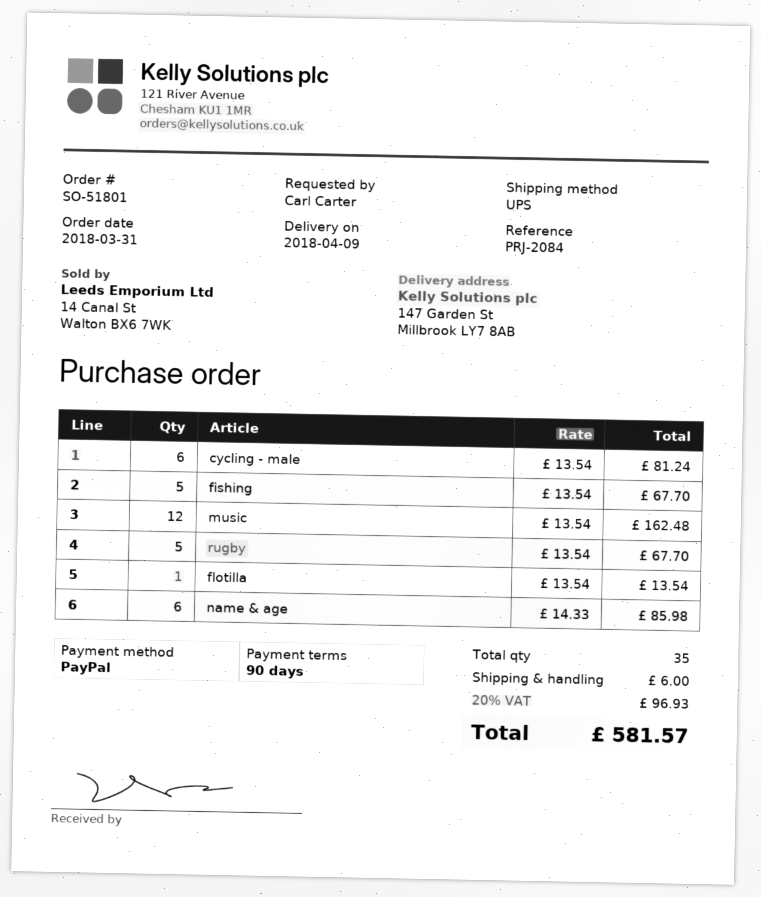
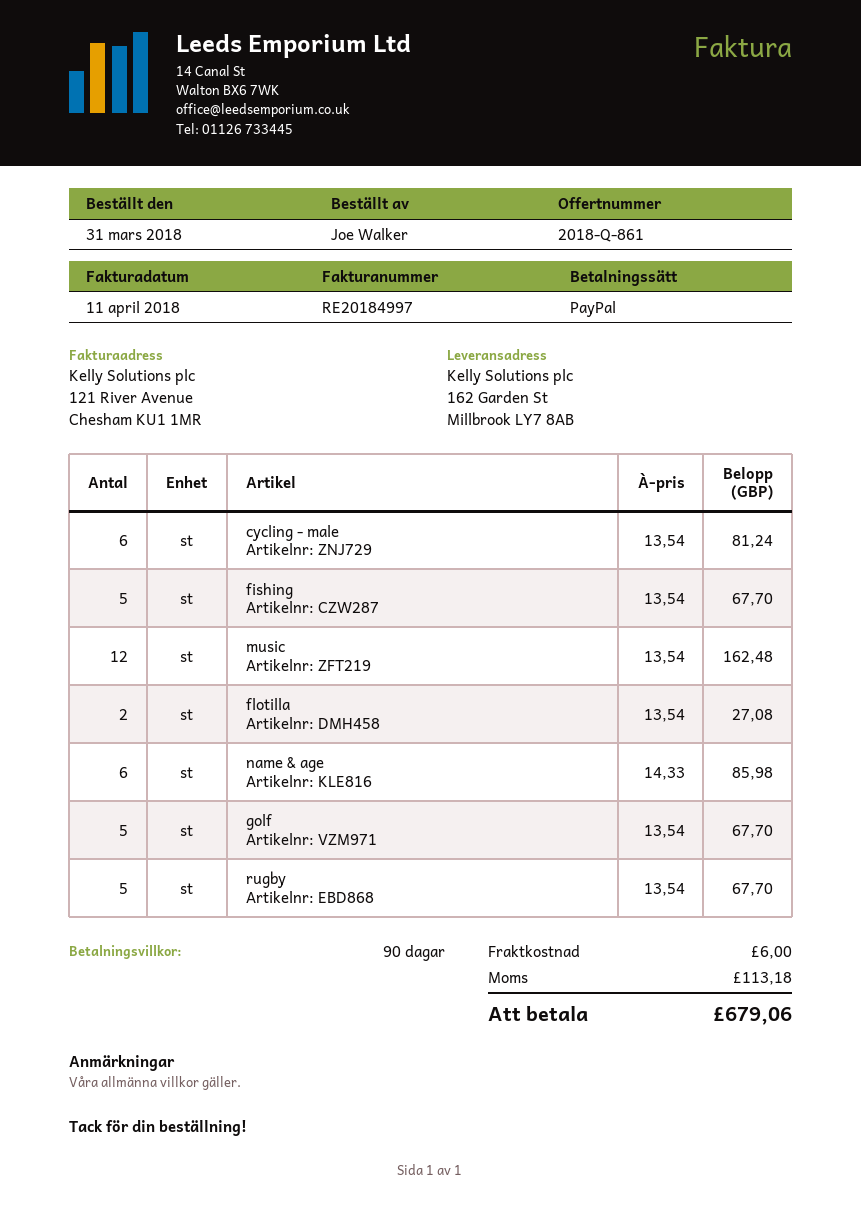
ordered by: Carl Carter -> Joe Walker
ship to: 147 Garden St, Millbrook LY7 8AB -> 162 Garden St, Millbrook LY7 8AB
flotilla: 1 x 13.54 = 13.54 -> 2 x 13.54 = 27.08
golf: none -> 5 x 13.54 = 67.70
tax: 96.93 -> 113.18
total: 581.57 -> 679.06

